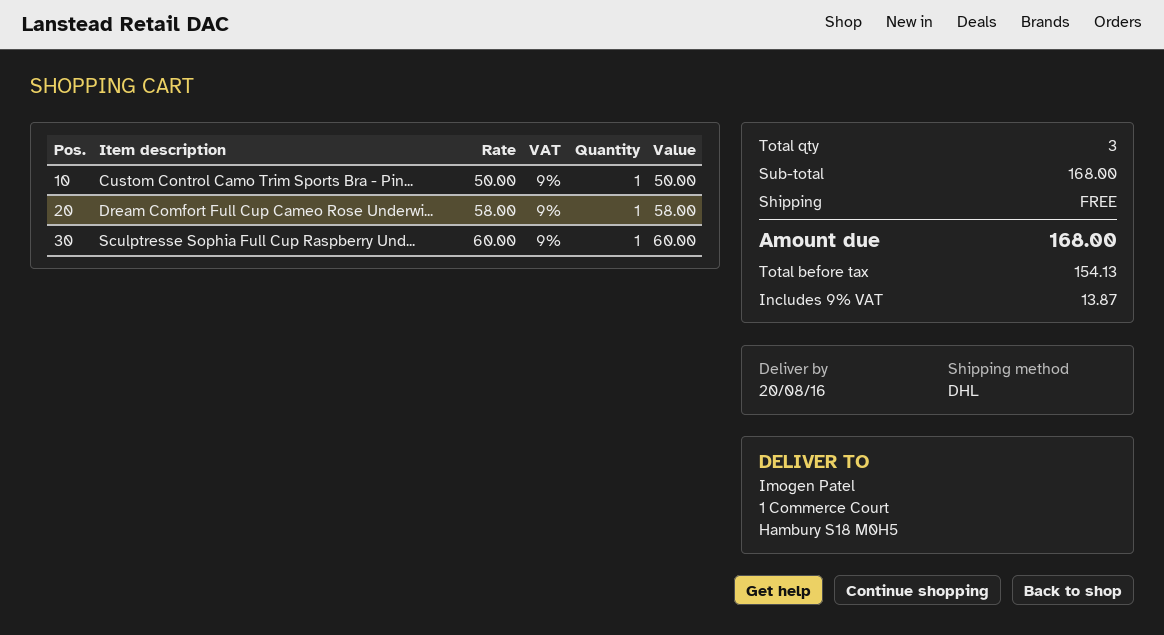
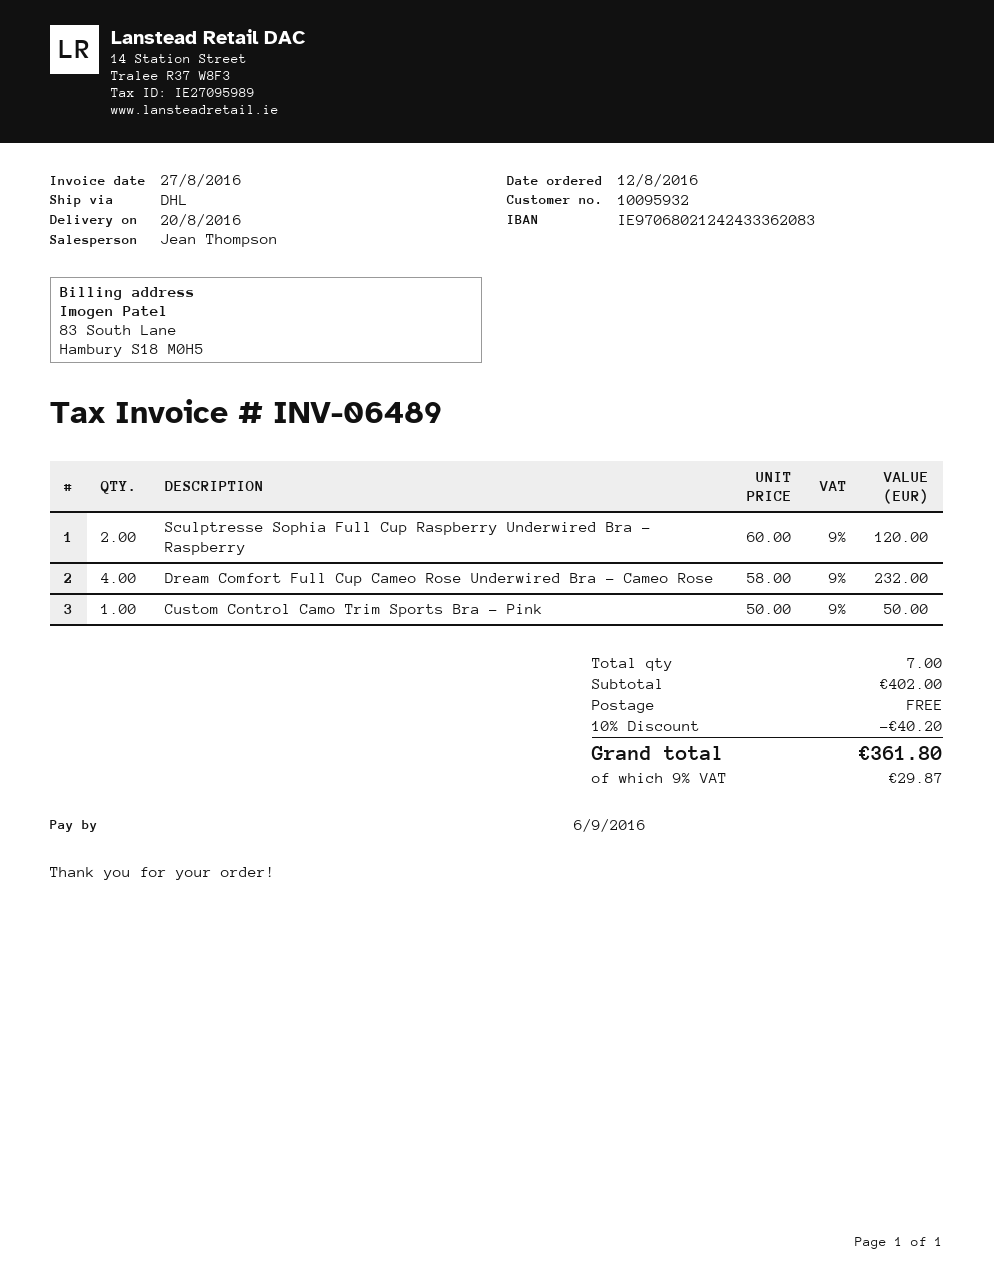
Dream Comfort Full Cup Cameo Rose Underwi...: 1 x 58.00 = 58.00 -> 4 x 58.00 = 232.00
Sculptresse Sophia Full Cup Raspberry Und...: 1 x 60.00 = 60.00 -> 2 x 60.00 = 120.00
total quantity: 3 -> 7
subtotal: 168.00 -> 402.00
discount: none -> 10% = 40.20
tax: 9% = 13.87 -> 9% = 29.87
total: 168.00 -> 361.80

